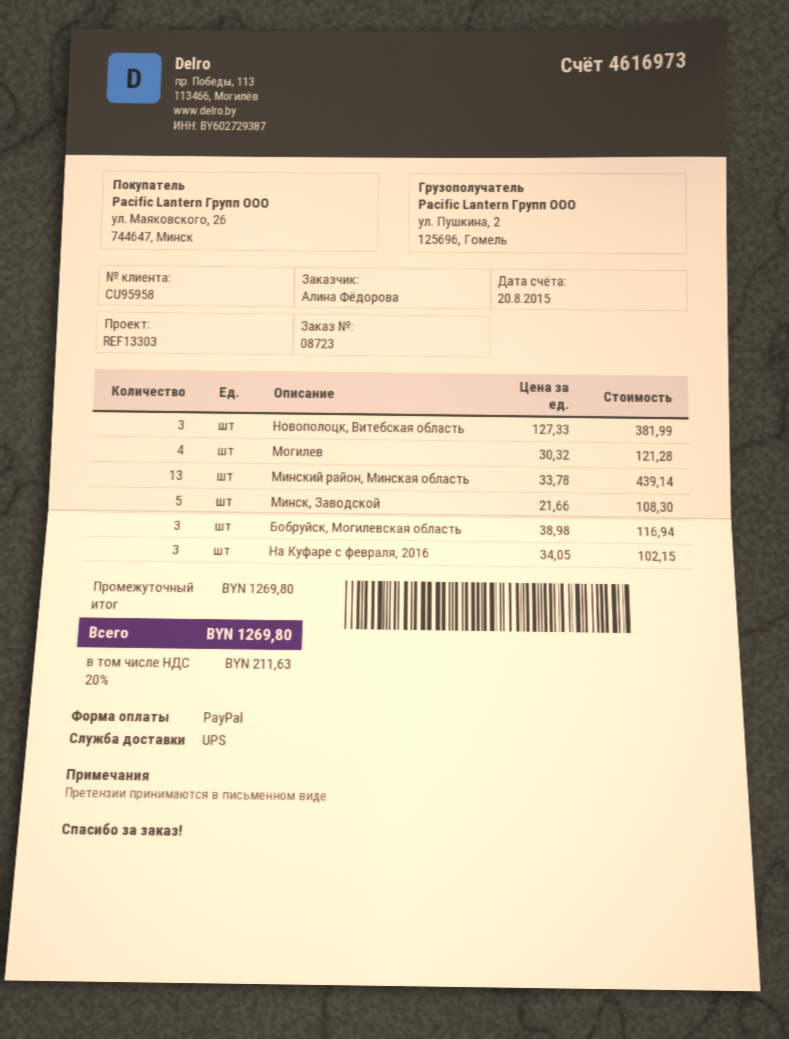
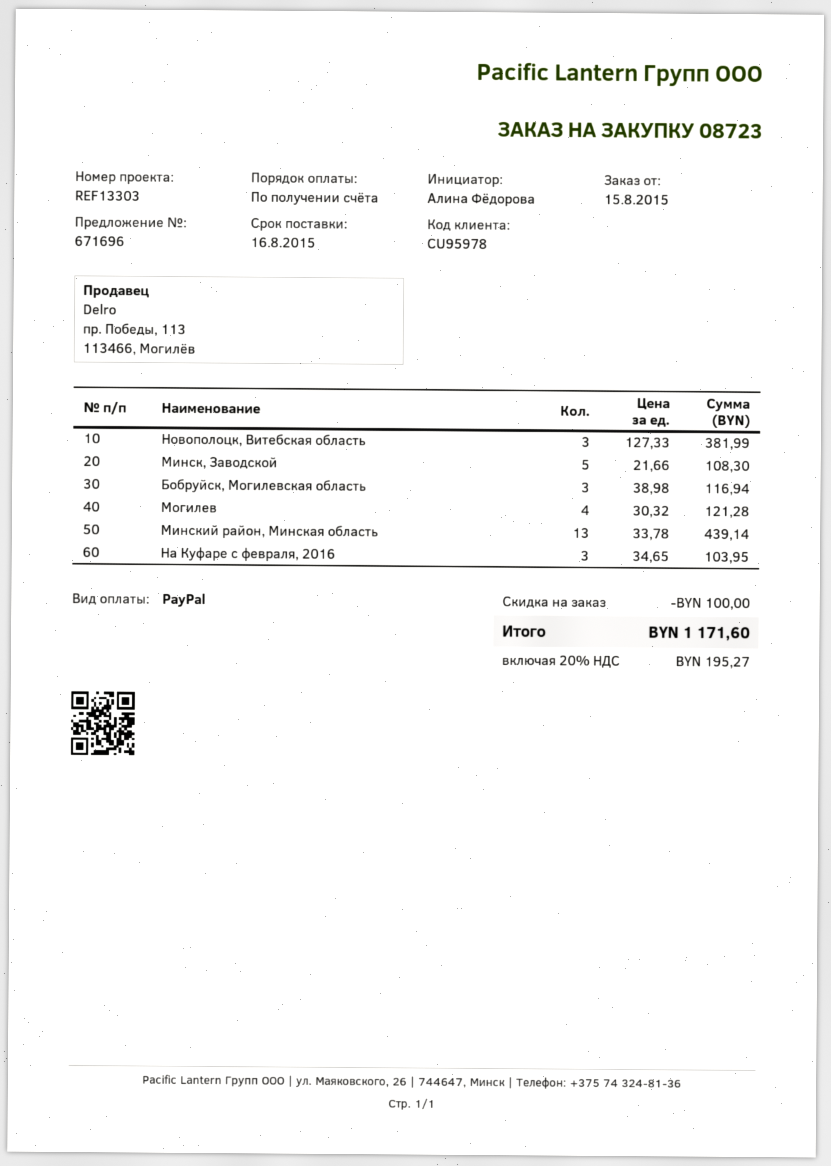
customer number: CU95958 -> CU95978
На Куфаре с февраля, 2016: 3 x 34.05 = 102.15 -> 3 x 34.65 = 103.95
discount: none -> 100.00
tax: 20% = 211.63 -> 20% = 195.27
total: 1269.80 -> 1171.60

